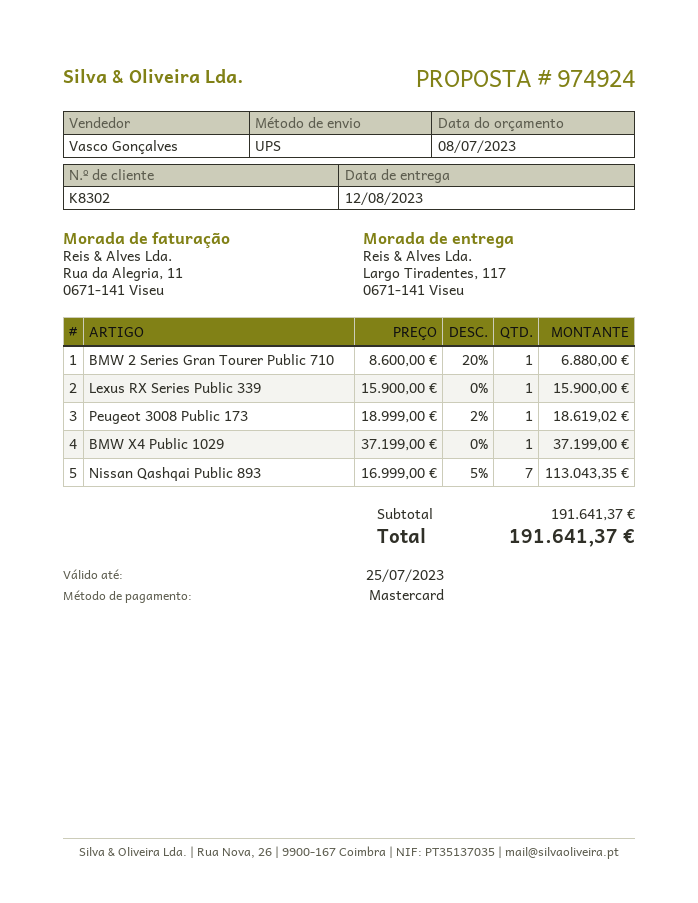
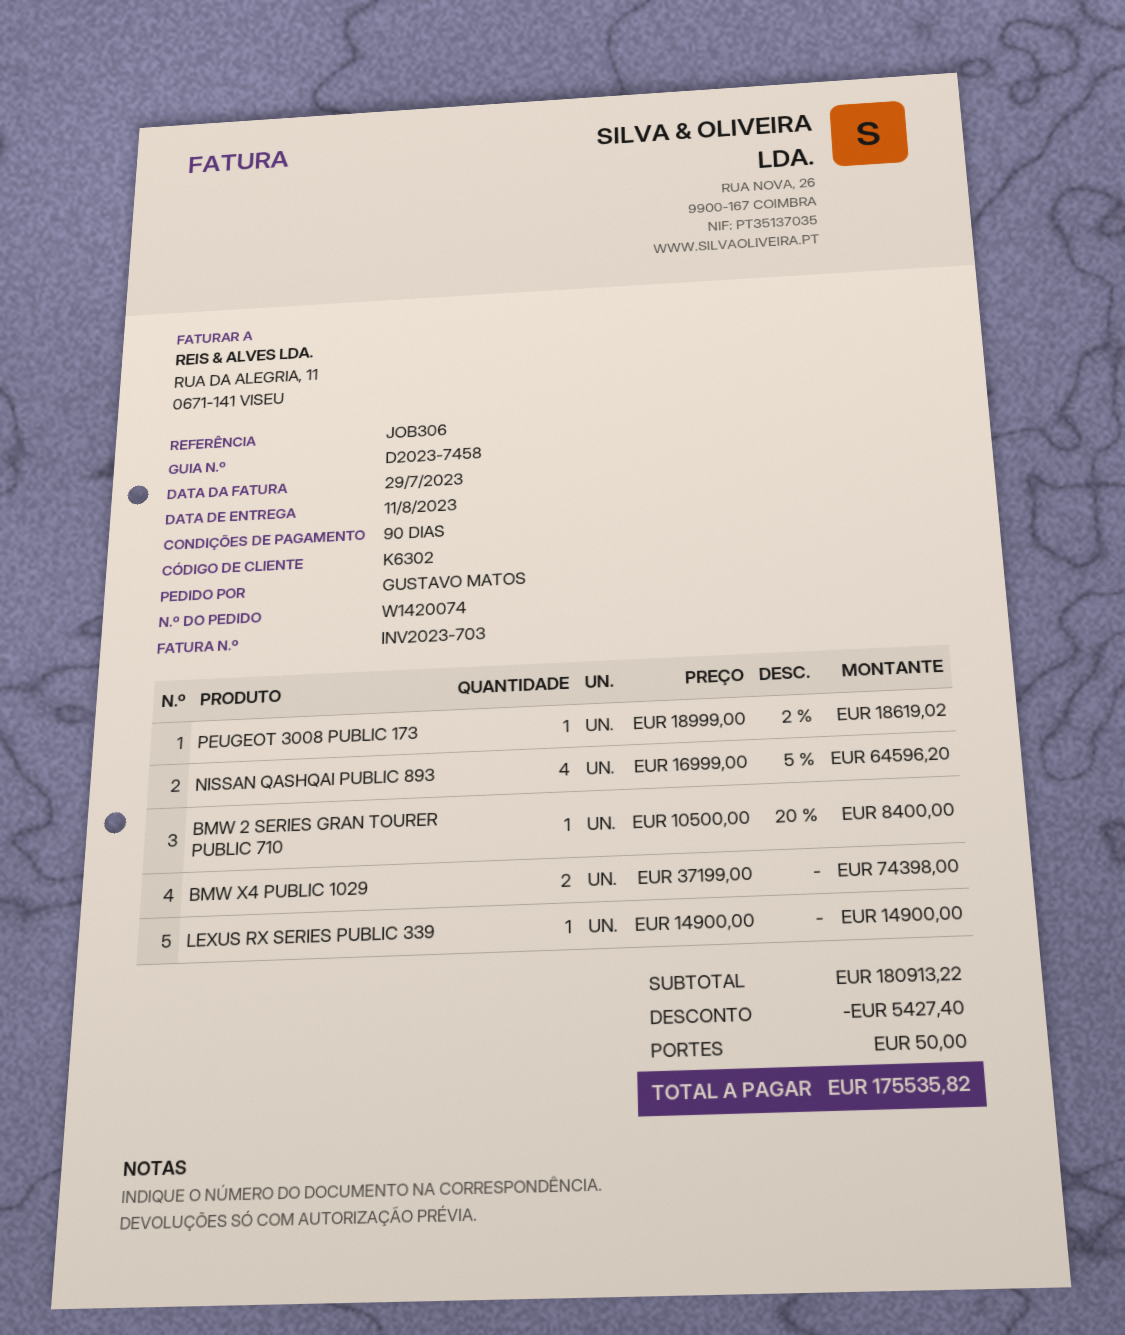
delivery date: 2023-08-12 -> 2023-08-11
customer number: K8302 -> K6302
BMW 2 Series Gran Tourer Public 710: 1 x 8600.00 - 20% = 6880.00 -> 1 x 10500.00 - 20% = 8400.00
Lexus RX Series Public 339: 1 x 15900.00 = 15900.00 -> 1 x 14900.00 = 14900.00
BMW X4 Public 1029: 1 x 37199.00 = 37199.00 -> 2 x 37199.00 = 74398.00
Nissan Qashqai Public 893: 7 x 16999.00 - 5% = 113043.35 -> 4 x 16999.00 - 5% = 64596.20
subtotal: 191641.37 -> 180913.22
discount: none -> 5427.40
shipping: none -> 50.00
total: 191641.37 -> 175535.82

